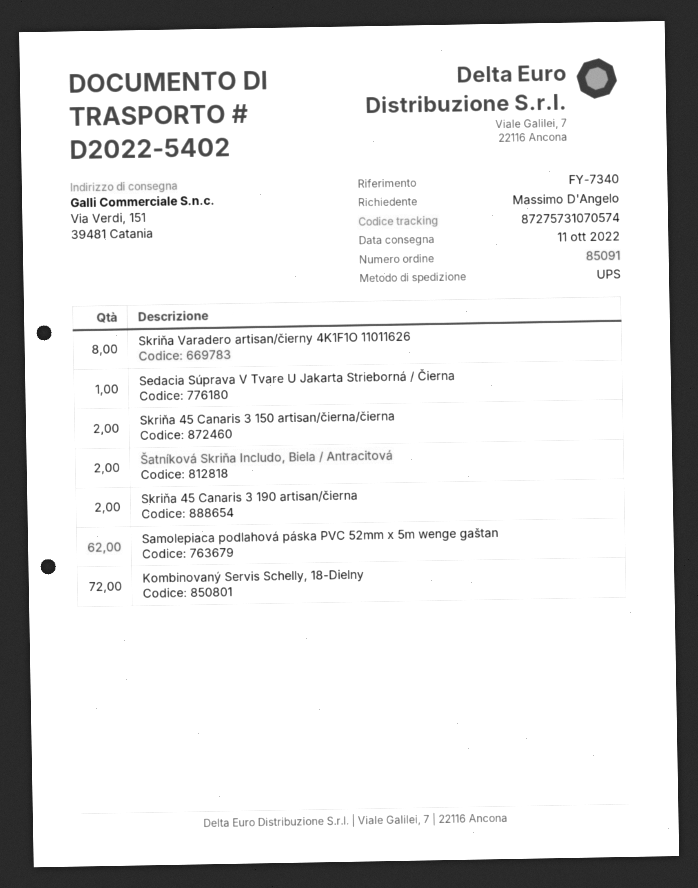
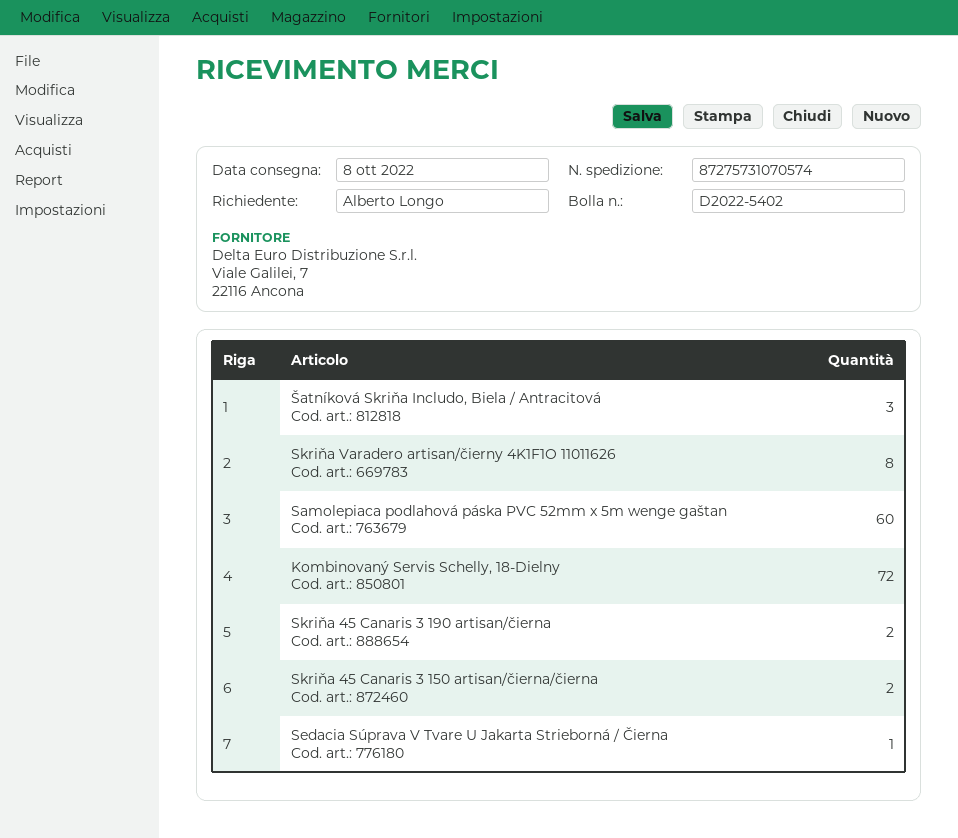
delivery date: 2022-10-11 -> 2022-10-08
ordered by: Massimo D'Angelo -> Alberto Longo
Šatníková Skriňa Includo, Biela / Antracitová: 2 -> 3
Samolepiaca podlahová páska PVC 52mm x 5m wenge gaštan: 62 -> 60

